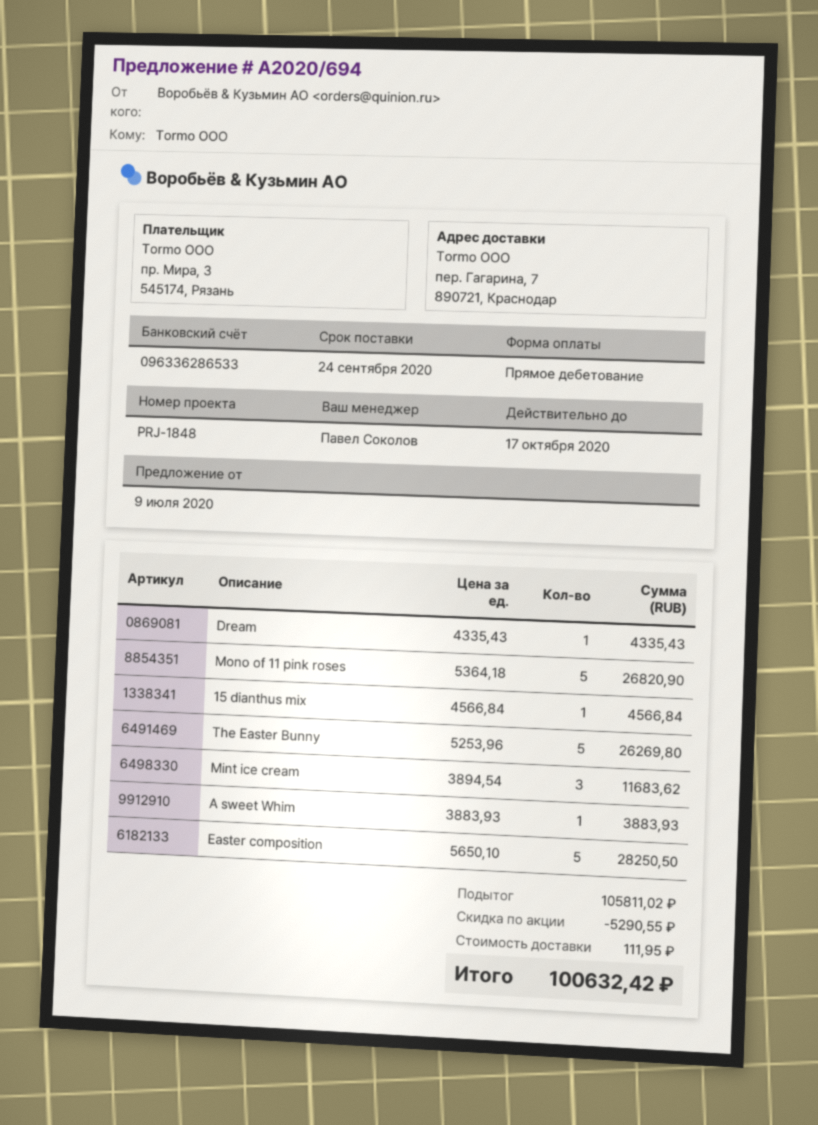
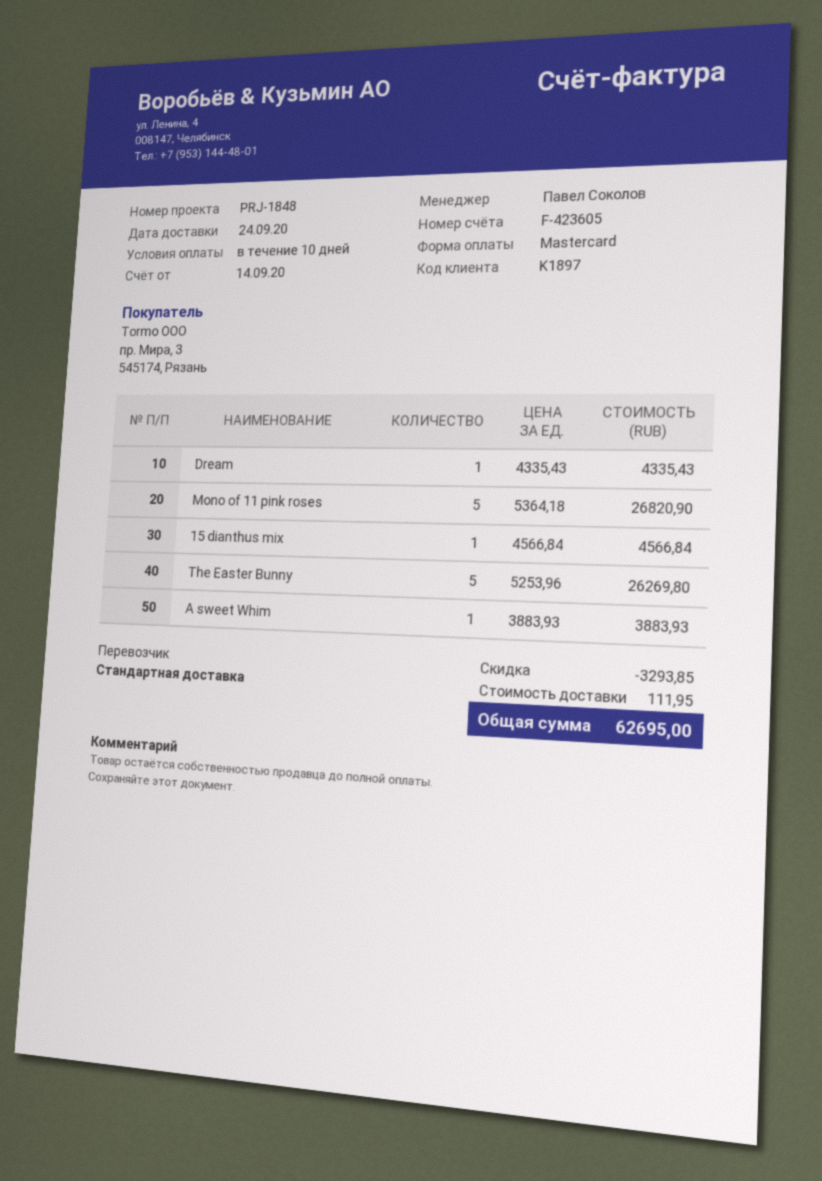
payment method: direct debit -> Mastercard
Mint ice cream: 3 x 3894.54 = 11683.62 -> none
Easter composition: 5 x 5650.10 = 28250.50 -> none
discount: 5290.55 -> 3293.85
total: 100632.42 -> 62695.00

